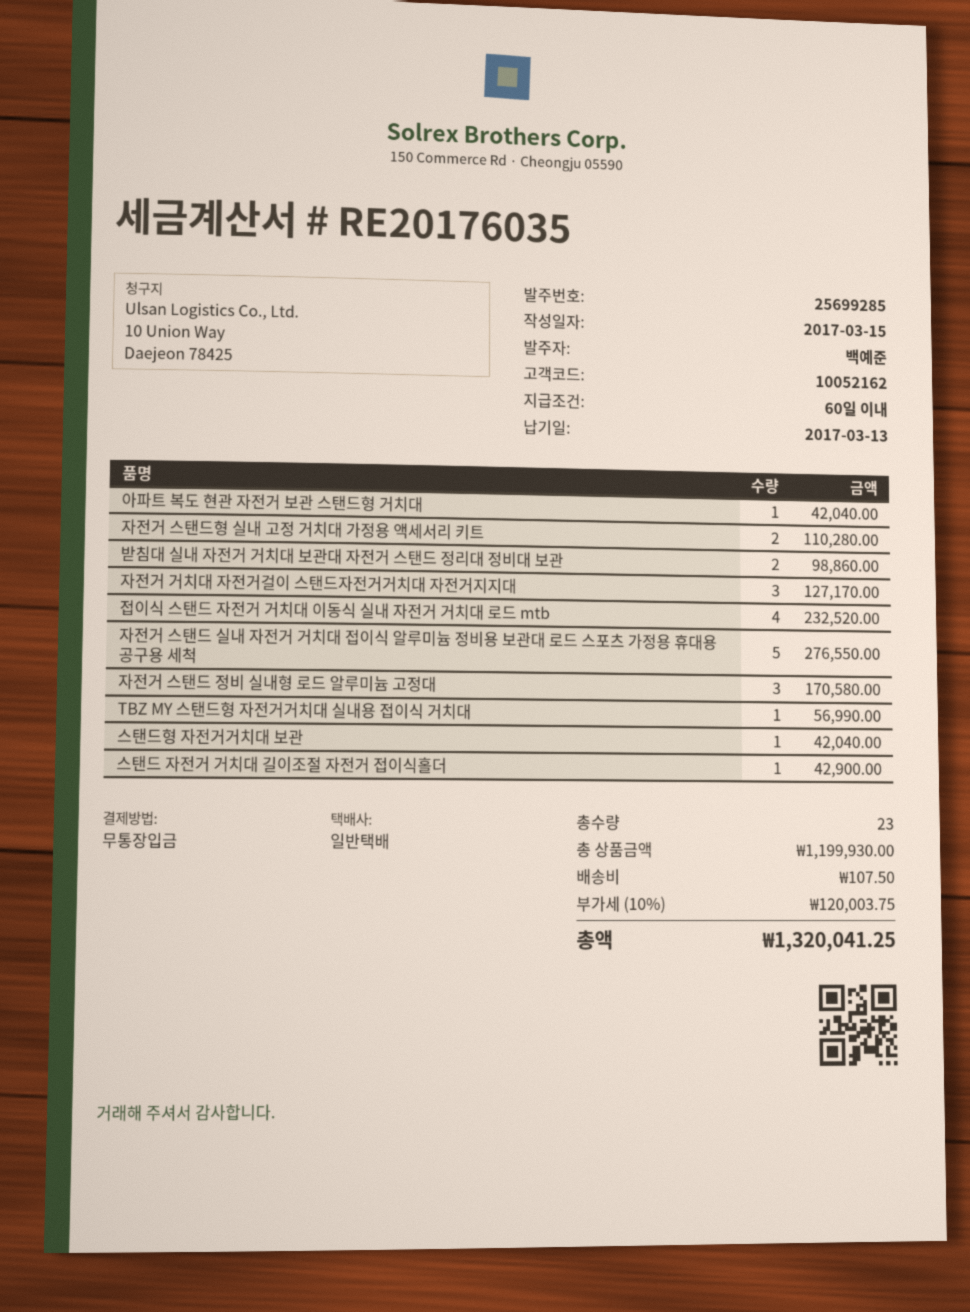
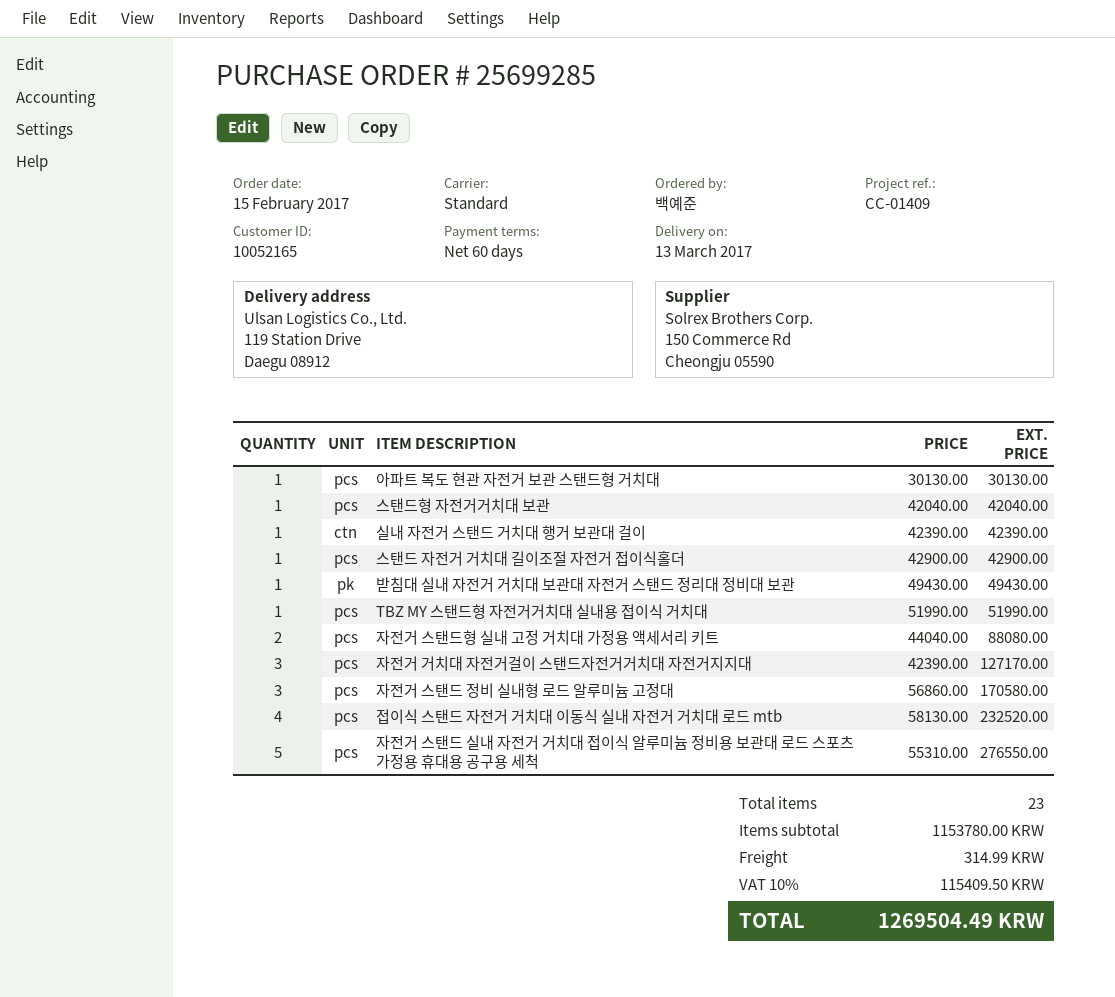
customer number: 10052162 -> 10052165
아파트 복도 현관 자전거 보관 스탠드형 거치대: 1 for 42040.00 -> 1 for 30130.00
자전거 스탠드형 실내 고정 거치대 가정용 액세서리 키트: 2 for 110280.00 -> 2 for 88080.00
받침대 실내 자전거 거치대 보관대 자전거 스탠드 정리대 정비대 보관: 2 for 98860.00 -> 1 for 49430.00
TBZ MY 스탠드형 자전거거치대 실내용 접이식 거치대: 1 for 56990.00 -> 1 for 51990.00
실내 자전거 스탠드 거치대 행거 보관대 걸이: none -> 1 for 42390.00
subtotal: 1199930.00 -> 1153780.00
shipping: 107.50 -> 314.99
tax: 10% = 120003.75 -> 10% = 115409.50
total: 1320041.25 -> 1269504.49

